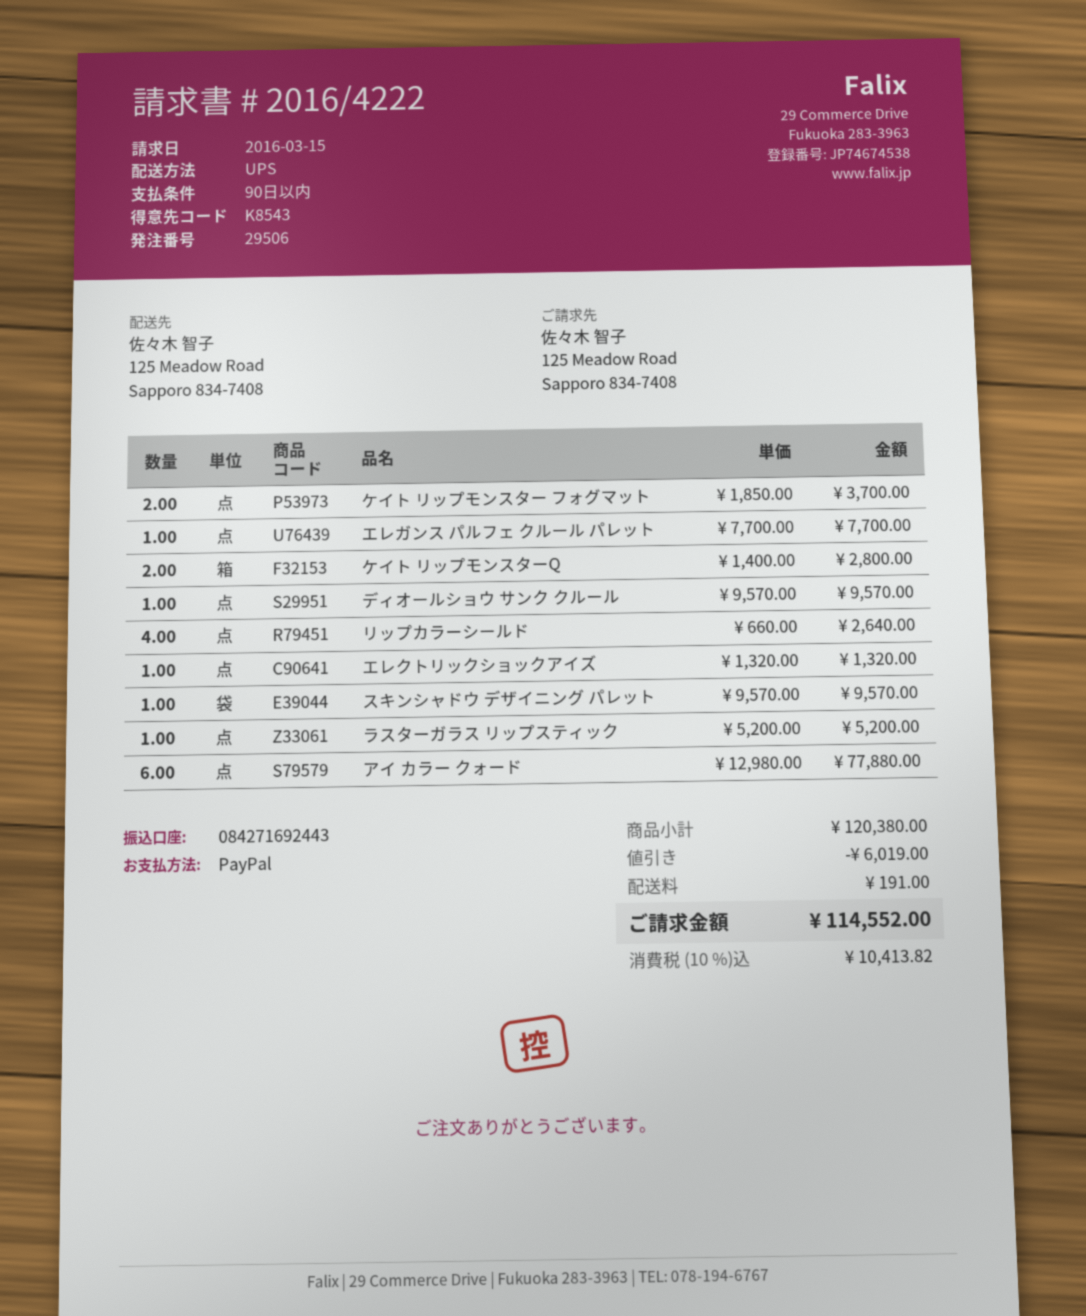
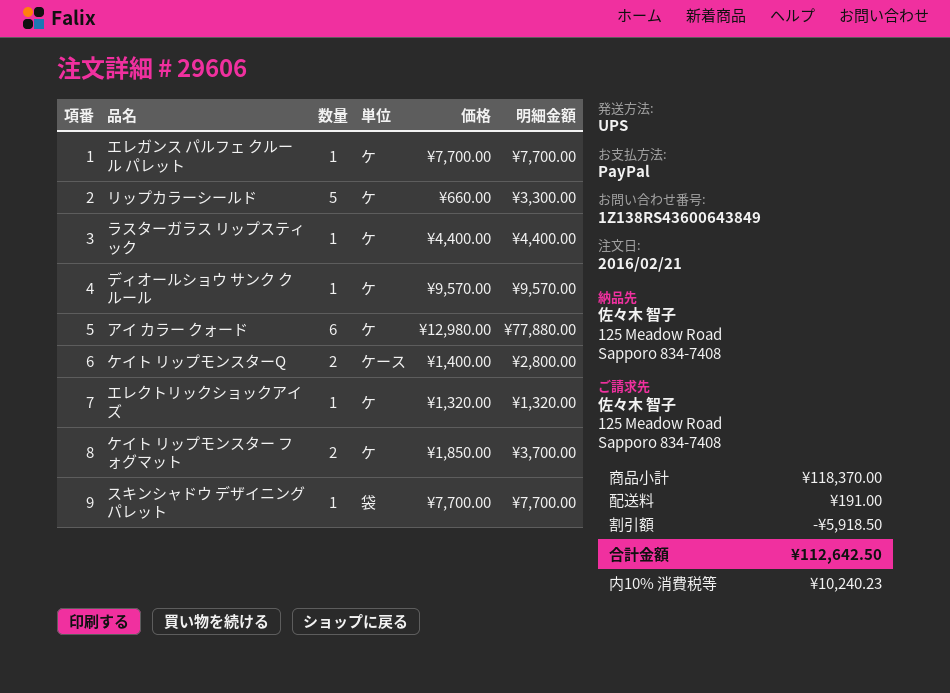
order number: 29506 -> 29606
リップカラーシールド: 4 x 660.00 = 2640.00 -> 5 x 660.00 = 3300.00
スキンシャドウ デザイニング パレット: 1 x 9570.00 = 9570.00 -> 1 x 7700.00 = 7700.00
ラスターガラス リップスティック: 1 x 5200.00 = 5200.00 -> 1 x 4400.00 = 4400.00
subtotal: 120380.00 -> 118370.00
discount: 6019.00 -> 5918.50
tax: 10% = 10413.82 -> 10% = 10240.23
total: 114552.00 -> 112642.50

